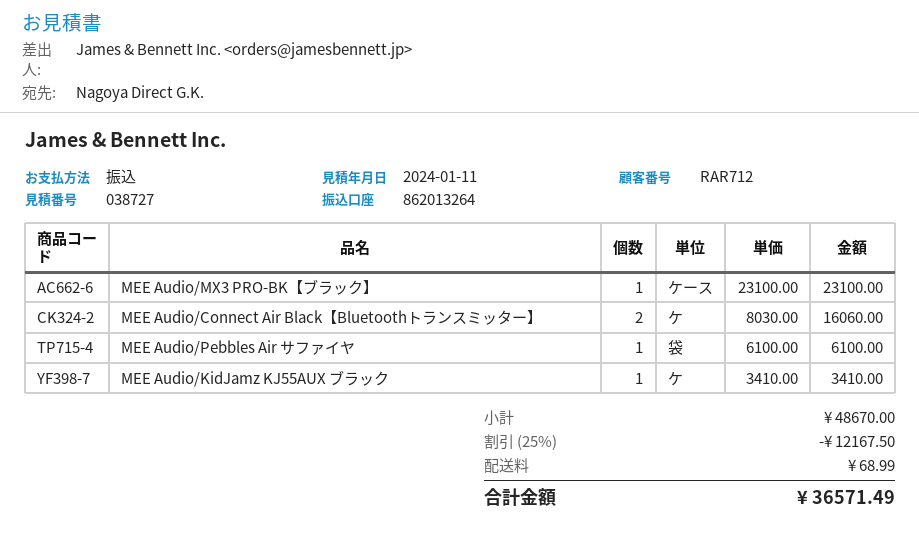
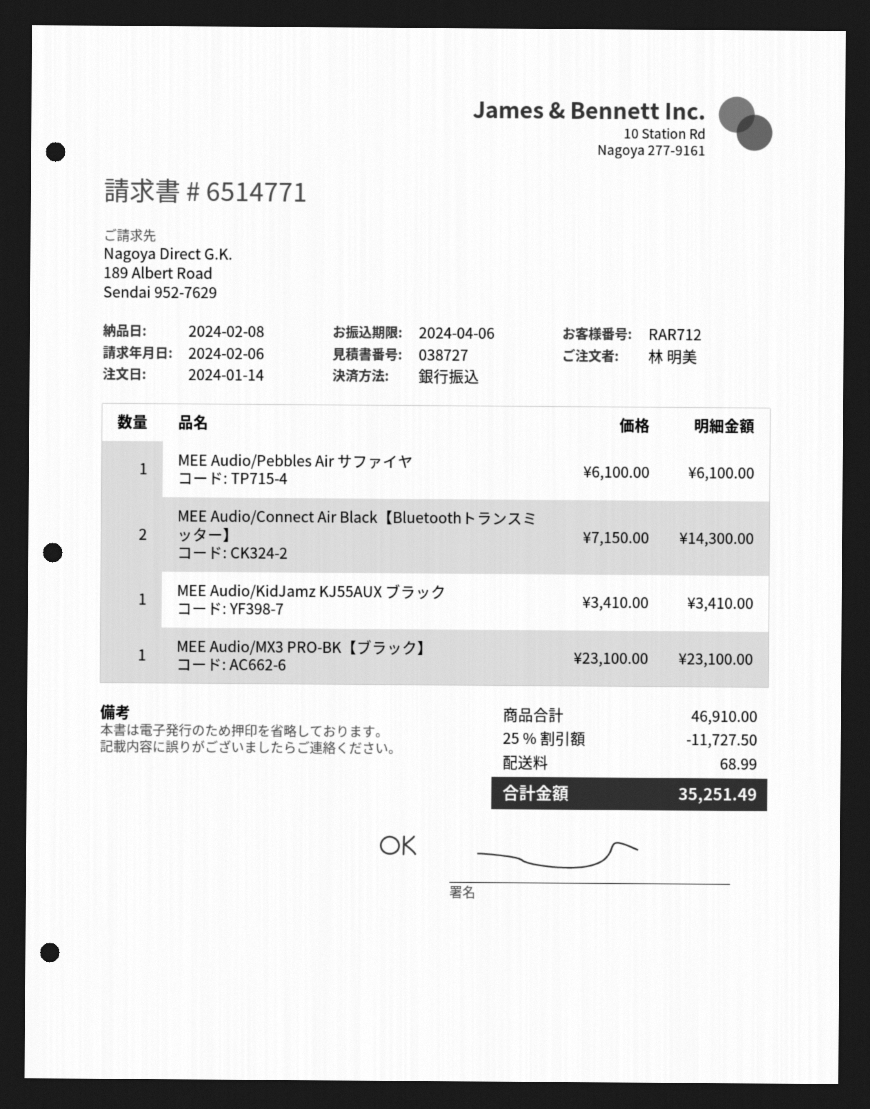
MEE Audio/Connect Air Black【Bluetoothトランスミッター】: 2 x 8030.00 = 16060.00 -> 2 x 7150.00 = 14300.00
subtotal: 48670.00 -> 46910.00
discount: 25% = 12167.50 -> 25% = 11727.50
total: 36571.49 -> 35251.49

